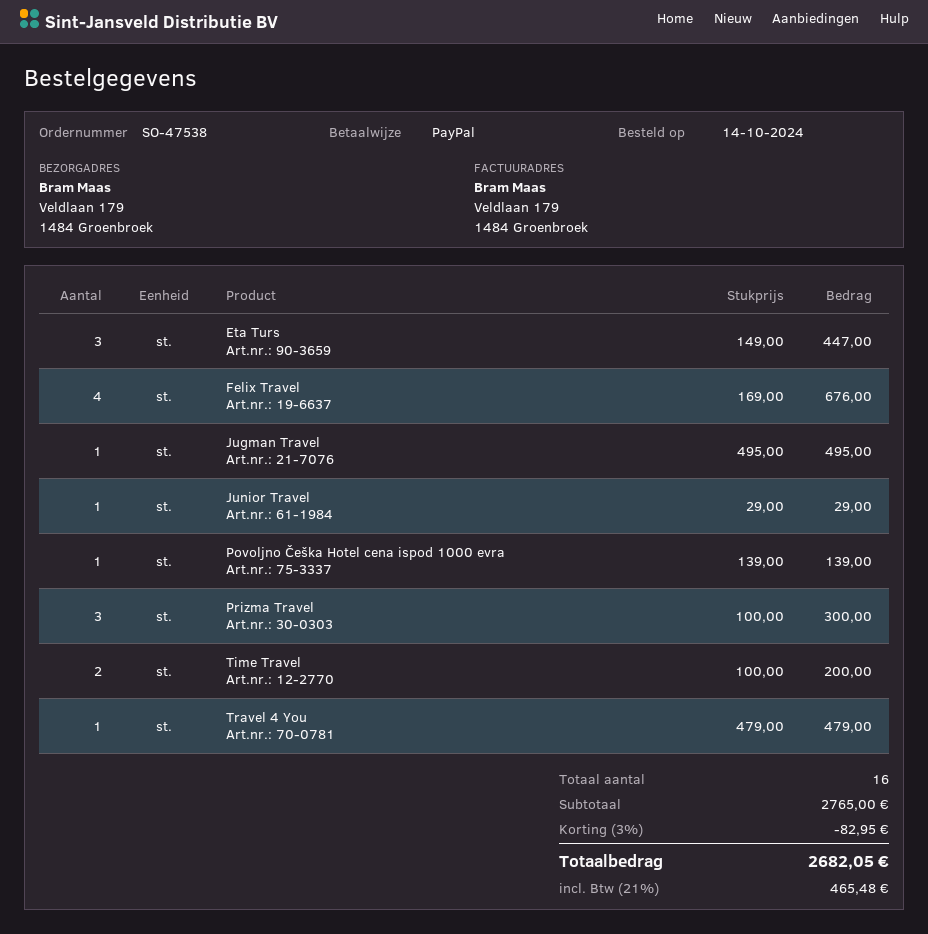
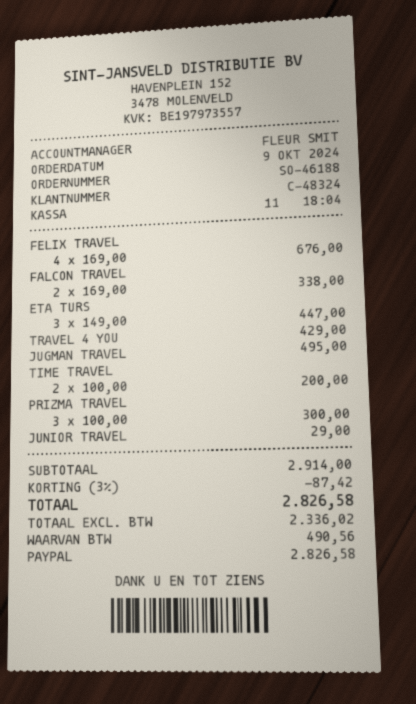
order number: SO-47538 -> SO-46188
order date: 2024-10-14 -> 2024-10-09
Povoljno Češka Hotel cena ispod 1000 evra: 1 x 139.00 = 139.00 -> none
Travel 4 You: 1 x 479.00 = 479.00 -> 1 x 429.00 = 429.00
FALCON TRAVEL: none -> 2 x 169.00 = 338.00
subtotal: 2765.00 -> 2914.00
discount: 3% = 82.95 -> 3% = 87.42
tax: 465.48 -> 490.56
total: 2682.05 -> 2826.58

